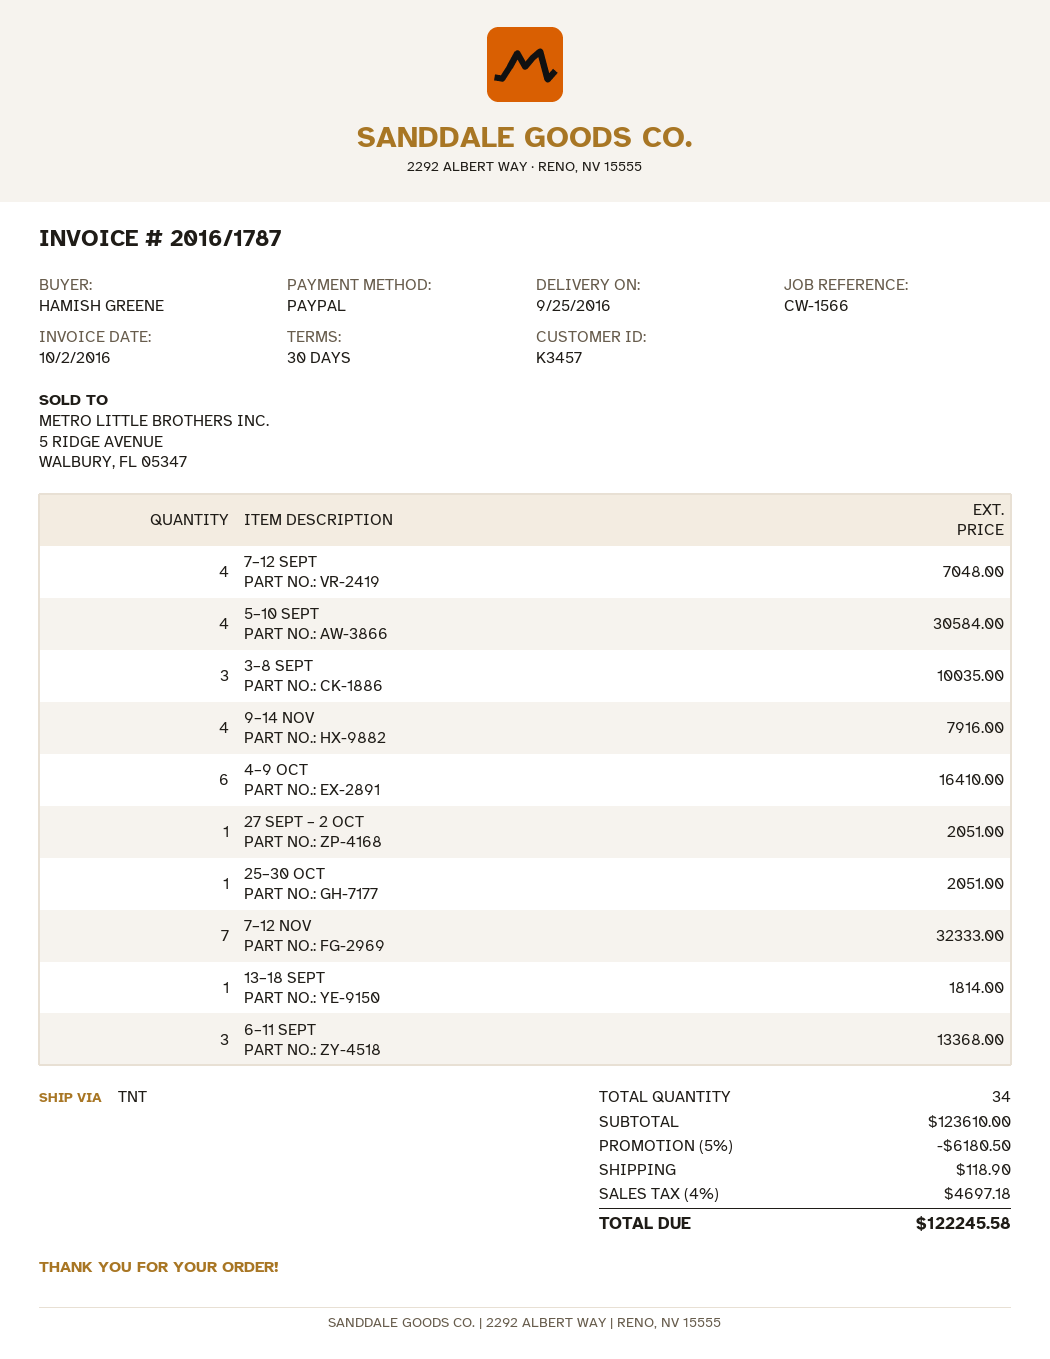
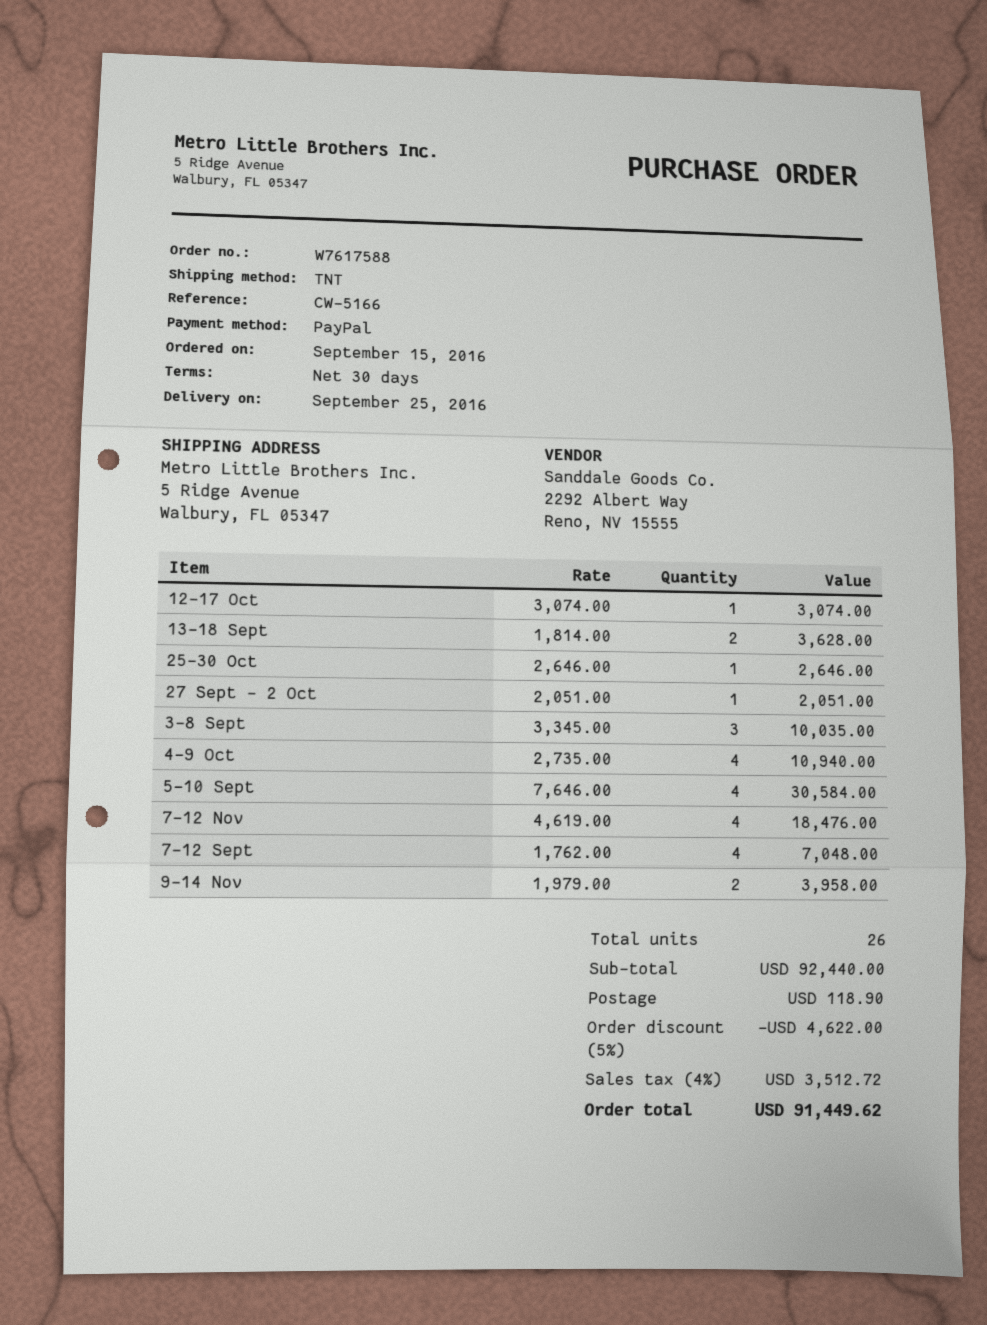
reference: CW-1566 -> CW-5166
9–14 NOV: 4 for 7916.00 -> 2 for 3958.00
4–9 OCT: 6 for 16410.00 -> 4 for 10940.00
25–30 OCT: 1 for 2051.00 -> 1 for 2646.00
7–12 NOV: 7 for 32333.00 -> 4 for 18476.00
13–18 SEPT: 1 for 1814.00 -> 2 for 3628.00
6–11 SEPT: 3 for 13368.00 -> none
12–17 Oct: none -> 1 for 3074.00
total quantity: 34 -> 26
subtotal: 123610.00 -> 92440.00
discount: 5% = 6180.50 -> 5% = 4622.00
tax: 4% = 4697.18 -> 4% = 3512.72
total: 122245.58 -> 91449.62

